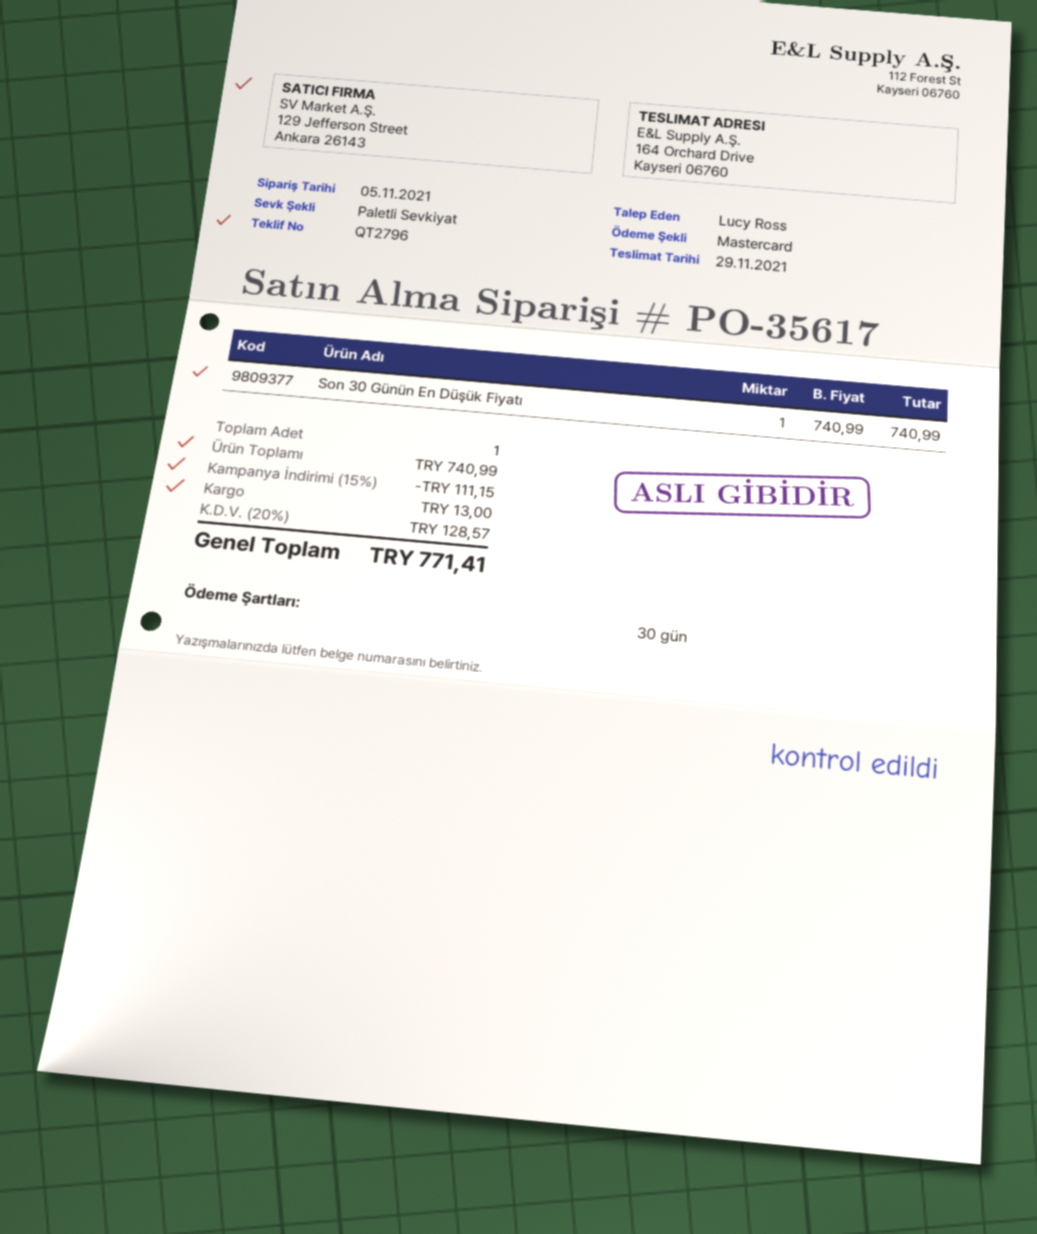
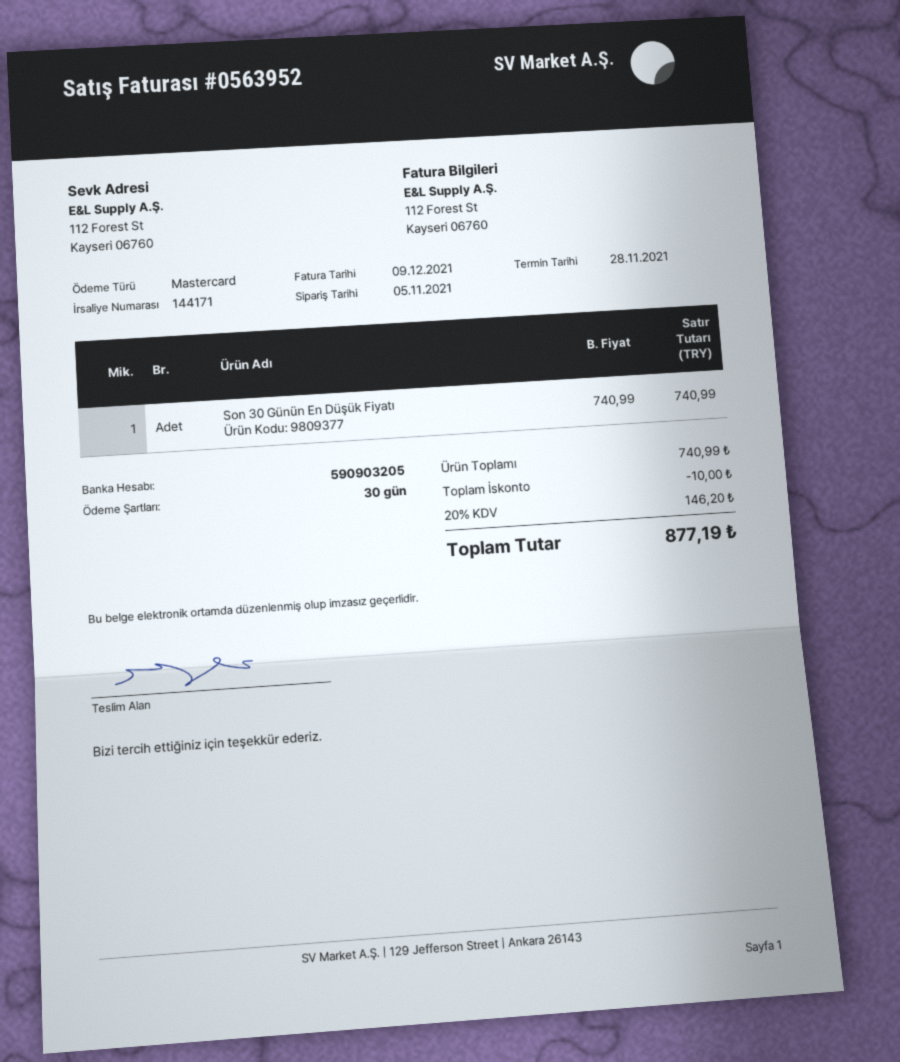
delivery date: 2021-11-29 -> 2021-11-28
ship to: 164 Orchard Drive, Kayseri 06760 -> 112 Forest St, Kayseri 06760
discount: 111.15 -> 10.00
shipping: 13.00 -> none
tax: 20% = 128.57 -> 20% = 146.20
total: 771.41 -> 877.19

